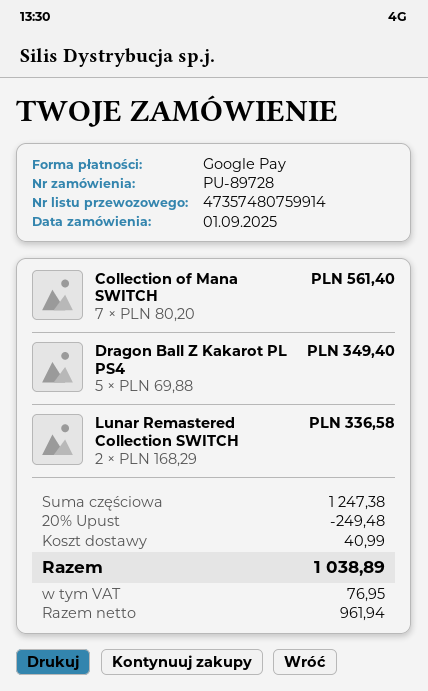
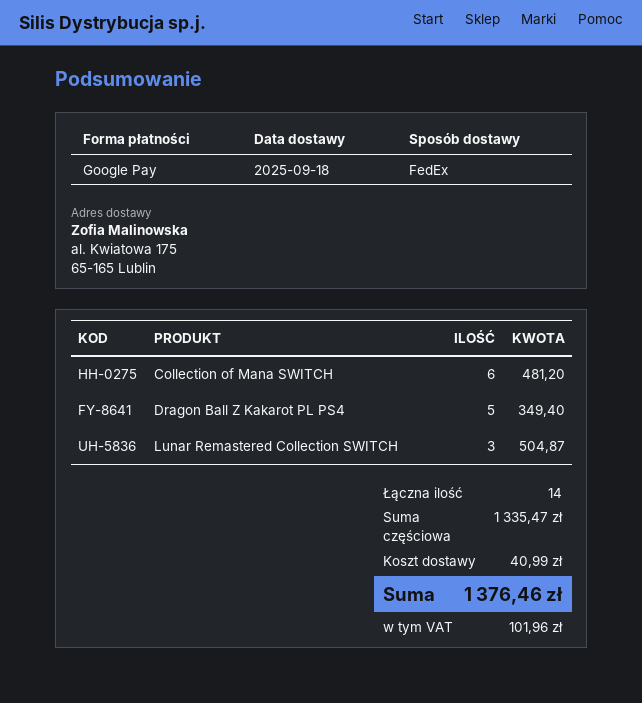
Collection of Mana SWITCH: 7 for 561.40 -> 6 for 481.20
Lunar Remastered Collection SWITCH: 2 for 336.58 -> 3 for 504.87
subtotal: 1247.38 -> 1335.47
discount: 20% = 249.48 -> none
tax: 76.95 -> 101.96
total: 1038.89 -> 1376.46

